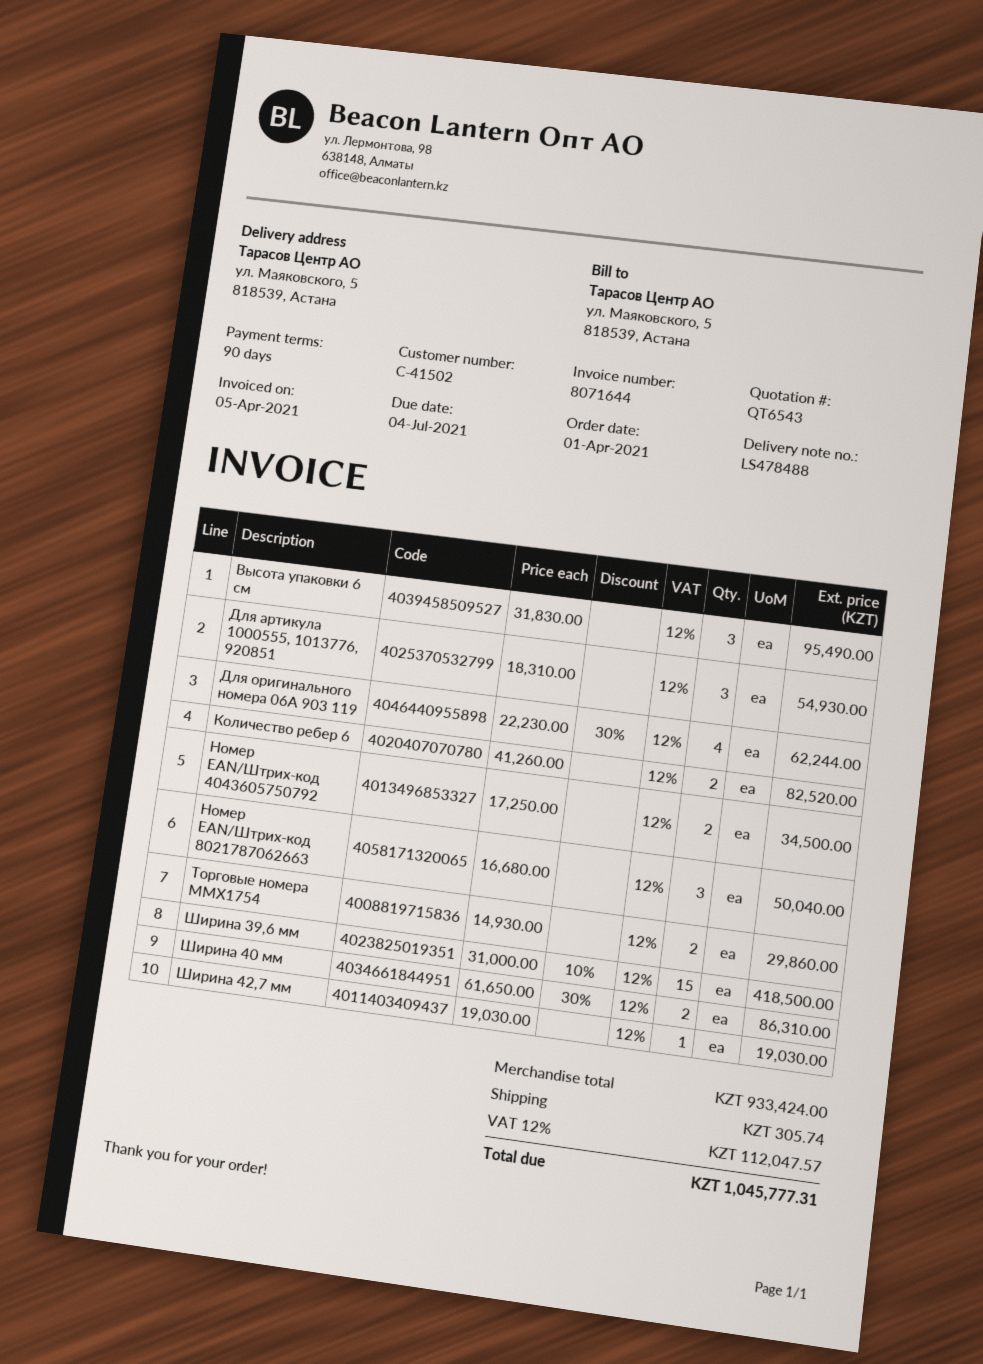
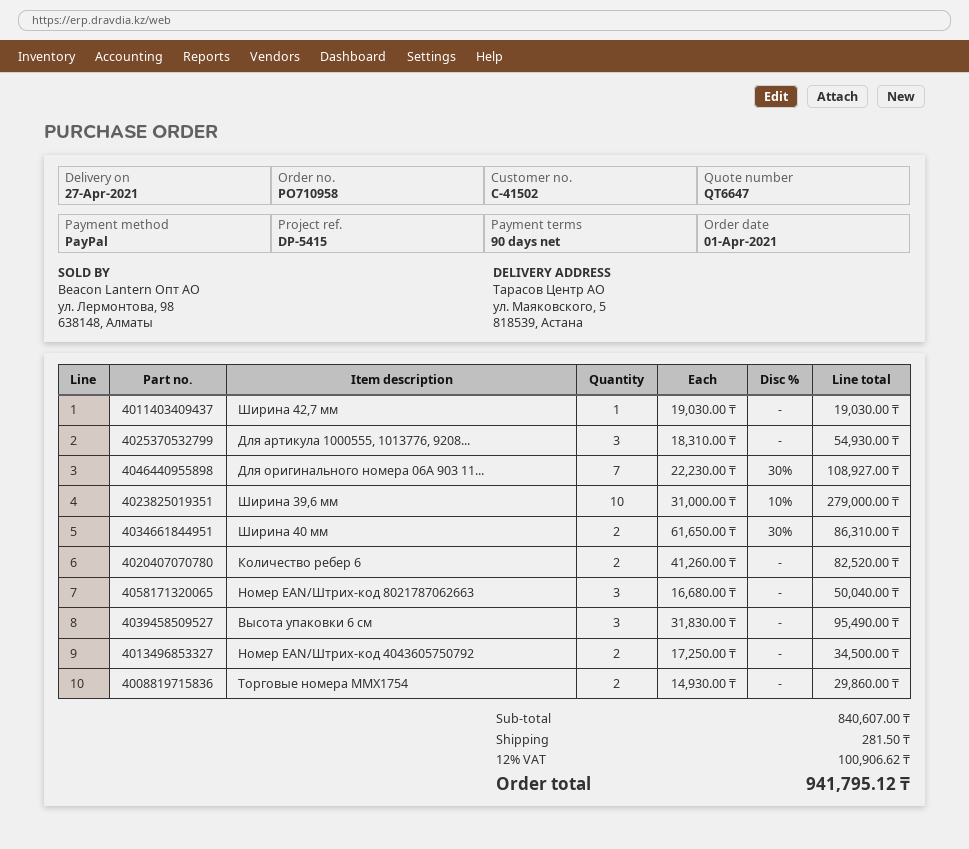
quote number: QT6543 -> QT6647
Для оригинального номера 06A 903 119: 4 x 22230.00 - 30% = 62244.00 -> 7 x 22230.00 - 30% = 108927.00
Ширина 39,6 мм: 15 x 31000.00 - 10% = 418500.00 -> 10 x 31000.00 - 10% = 279000.00
subtotal: 933424.00 -> 840607.00
shipping: 305.74 -> 281.50
tax: 12% = 112047.57 -> 12% = 100906.62
total: 1045777.31 -> 941795.12

